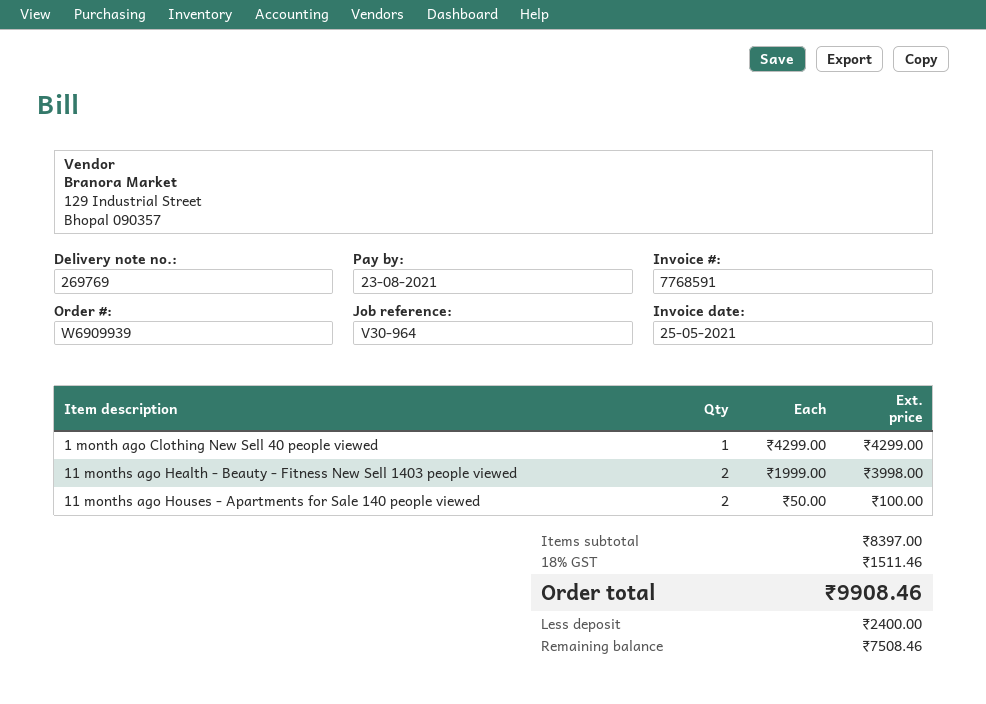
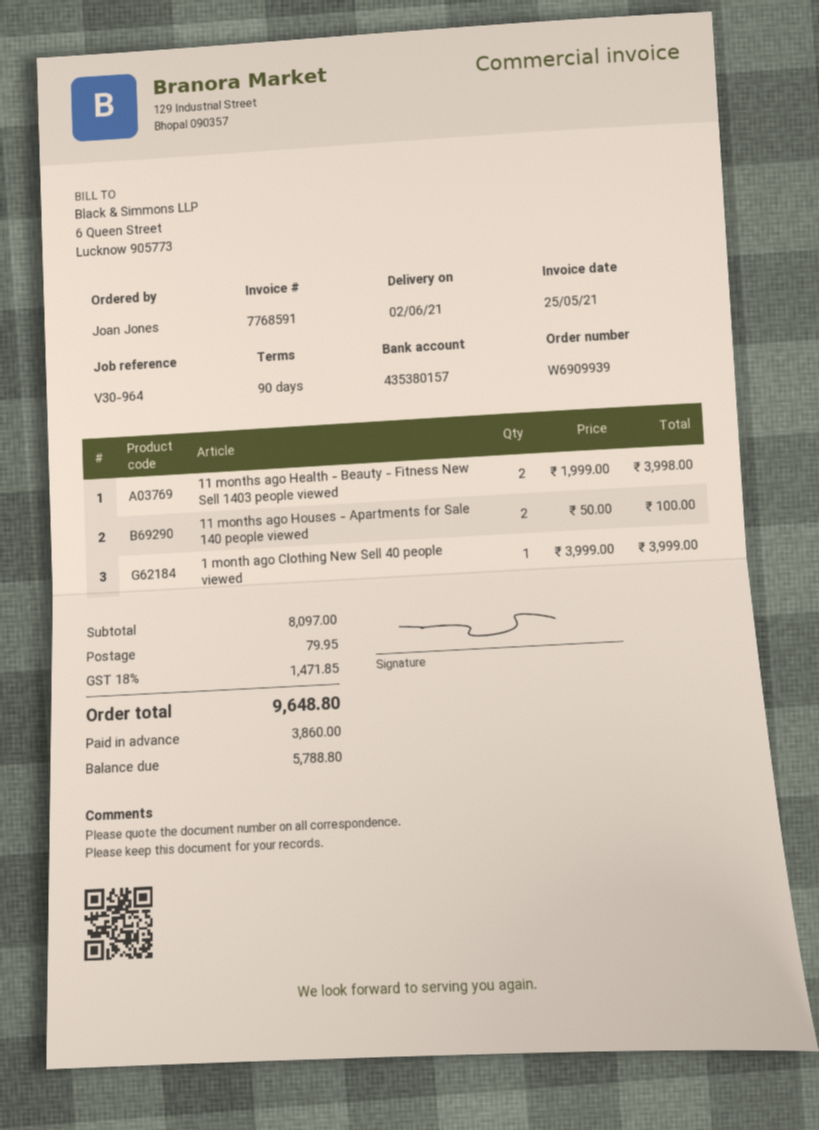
1 month ago Clothing New Sell 40 people viewed: 1 x 4299.00 = 4299.00 -> 1 x 3999.00 = 3999.00
subtotal: 8397.00 -> 8097.00
shipping: none -> 79.95
tax: 18% = 1511.46 -> 18% = 1471.85
total: 9908.46 -> 9648.80
deposit: 2400.00 -> 3860.00
balance: 7508.46 -> 5788.80

